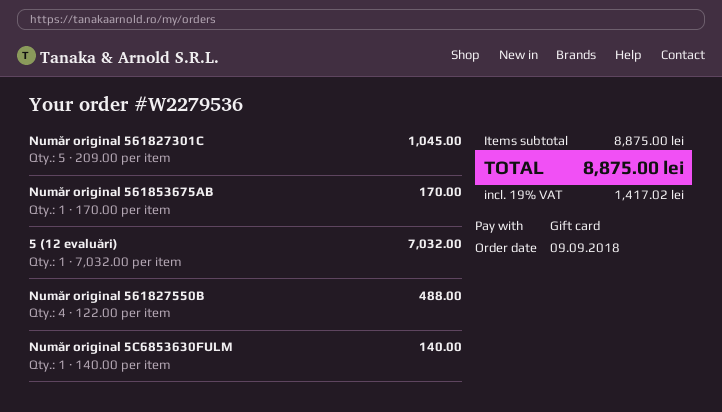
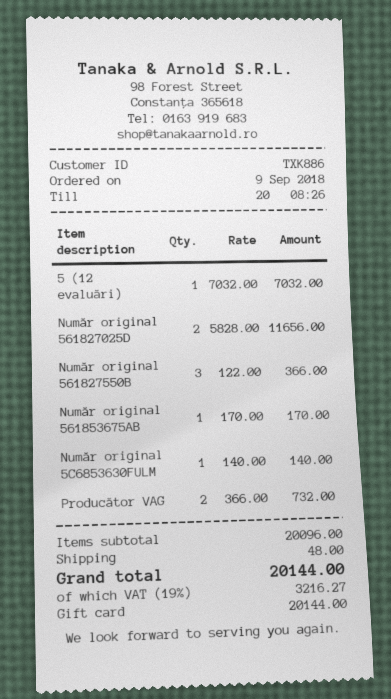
Număr original 561827301C: 5 x 209.00 = 1045.00 -> none
Număr original 561827550B: 4 x 122.00 = 488.00 -> 3 x 122.00 = 366.00
Număr original 561827025D: none -> 2 x 5828.00 = 11656.00
Producător VAG: none -> 2 x 366.00 = 732.00
subtotal: 8875.00 -> 20096.00
shipping: none -> 48.00
tax: 19% = 1417.02 -> 19% = 3216.27
total: 8875.00 -> 20144.00

